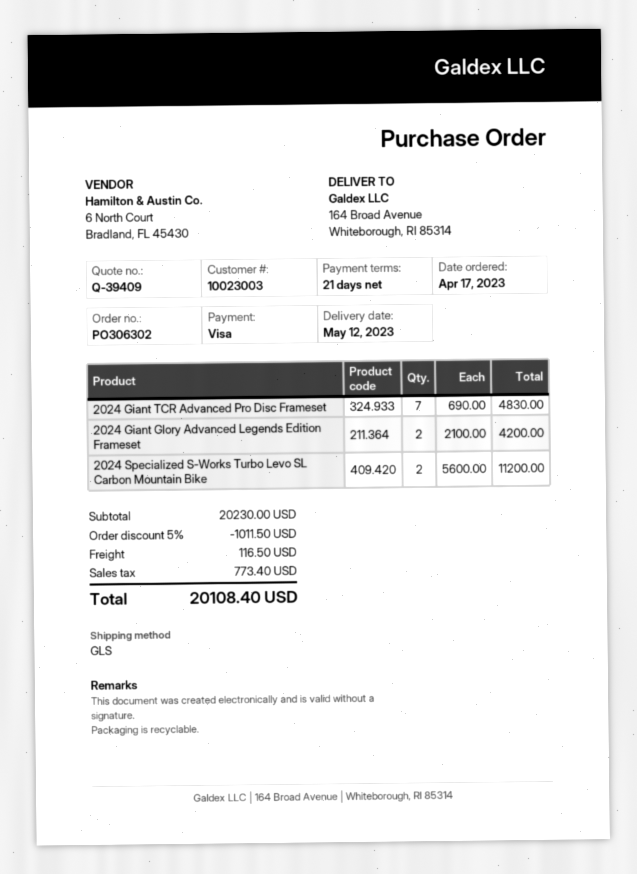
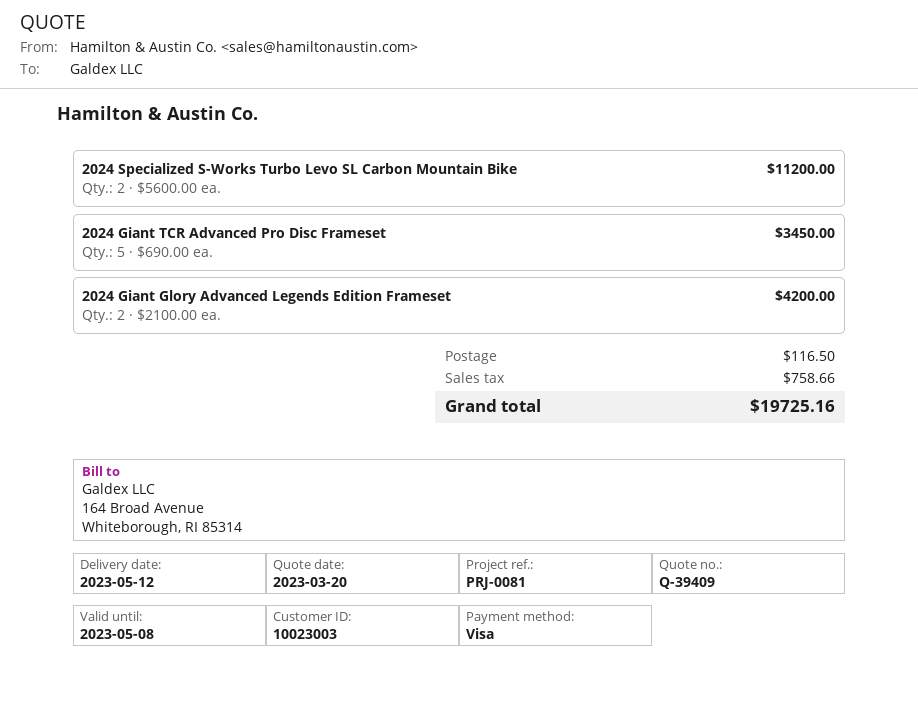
2024 Giant TCR Advanced Pro Disc Frameset: 7 x 690.00 = 4830.00 -> 5 x 690.00 = 3450.00
discount: 5% = 1011.50 -> none
tax: 773.40 -> 758.66
total: 20108.40 -> 19725.16

